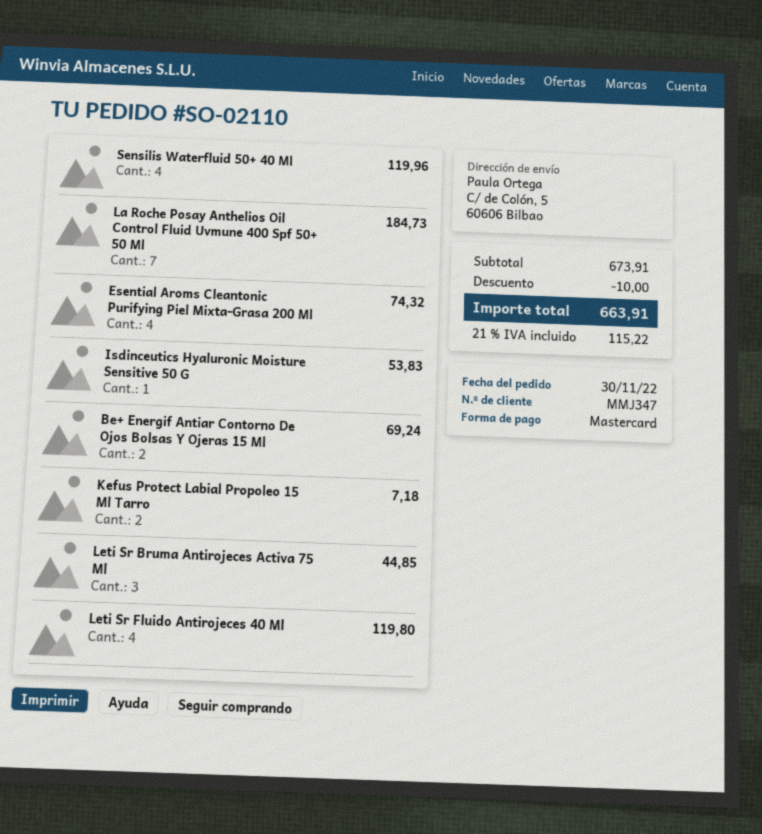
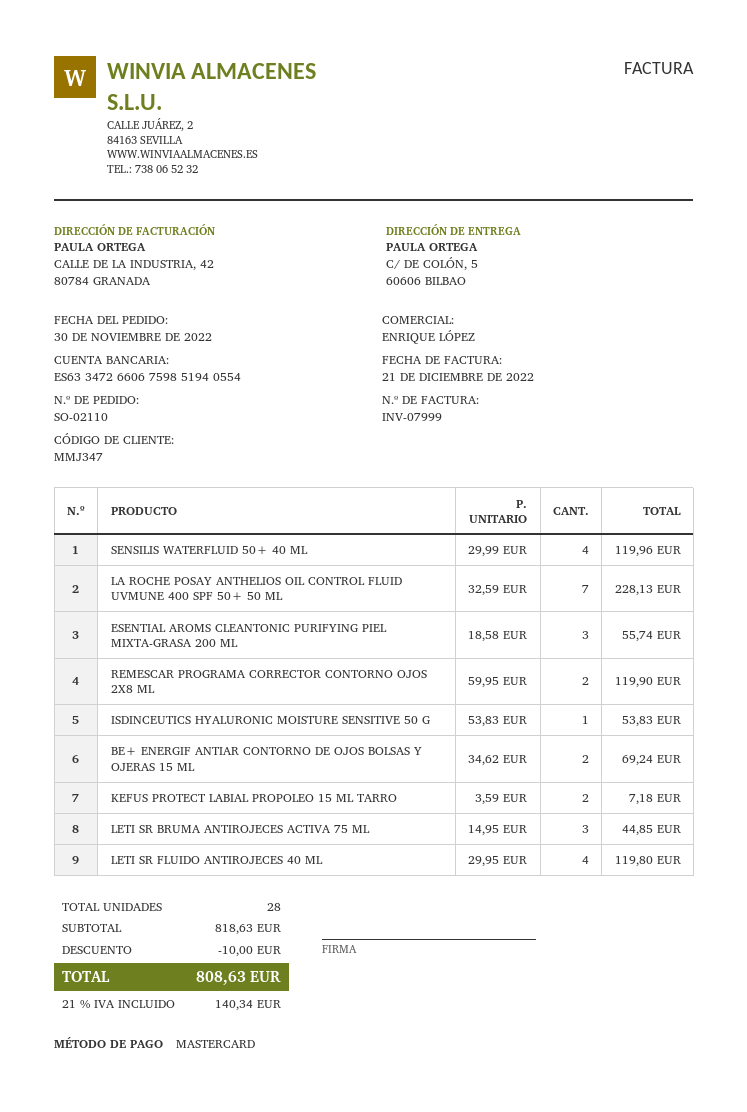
La Roche Posay Anthelios Oil Control Fluid Uvmune 400 Spf 50+ 50 Ml: 7 for 184.73 -> 7 for 228.13
Esential Aroms Cleantonic Purifying Piel Mixta-Grasa 200 Ml: 4 for 74.32 -> 3 for 55.74
REMESCAR PROGRAMA CORRECTOR CONTORNO OJOS 2X8 ML: none -> 2 for 119.90
subtotal: 673.91 -> 818.63
tax: 21% = 115.22 -> 21% = 140.34
total: 663.91 -> 808.63

